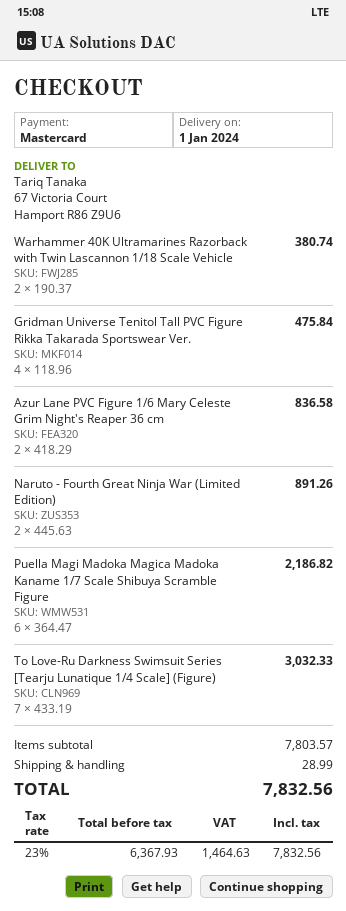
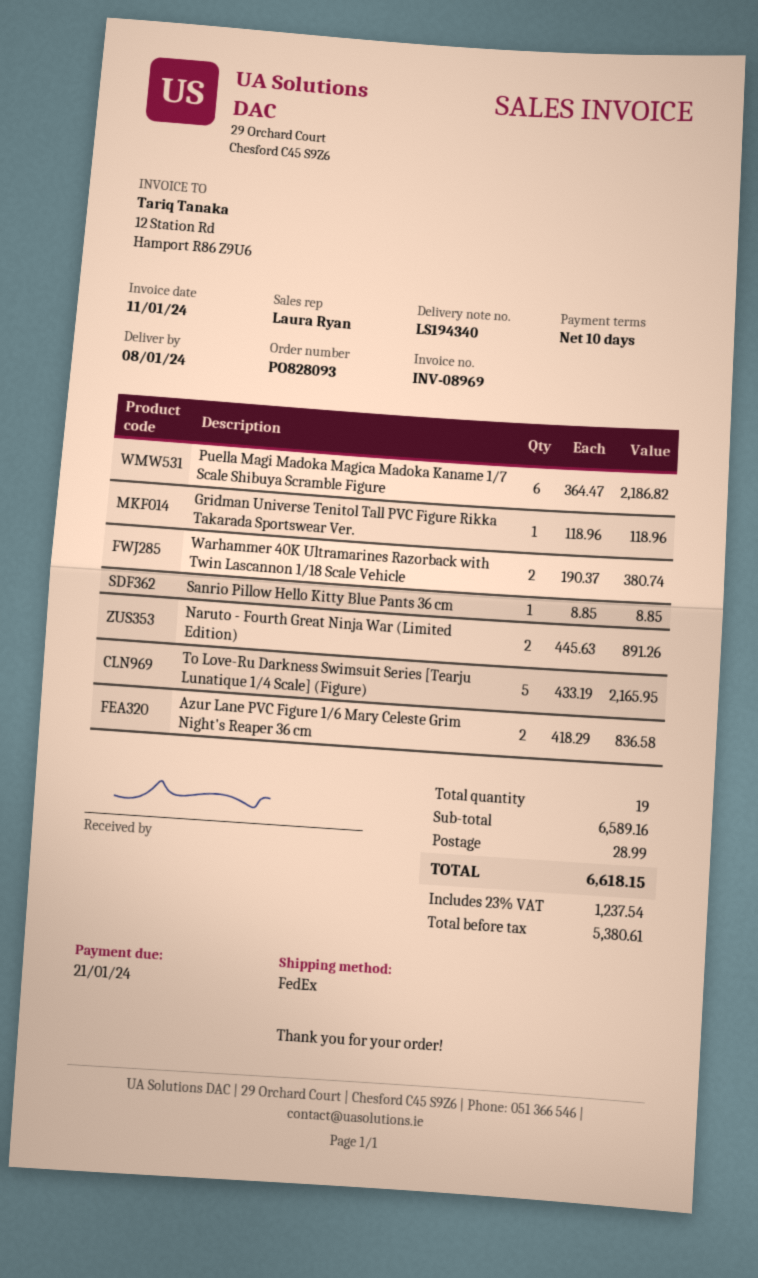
delivery date: 2024-01-01 -> 2024-01-08
Gridman Universe Tenitol Tall PVC Figure Rikka Takarada Sportswear Ver.: 4 x 118.96 = 475.84 -> 1 x 118.96 = 118.96
To Love-Ru Darkness Swimsuit Series [Tearju Lunatique 1/4 Scale] (Figure): 7 x 433.19 = 3032.33 -> 5 x 433.19 = 2165.95
Sanrio Pillow Hello Kitty Blue Pants 36 cm: none -> 1 x 8.85 = 8.85
subtotal: 7803.57 -> 6589.16
net: 6367.93 -> 5380.61
tax: 23% = 1464.63 -> 23% = 1237.54
total: 7832.56 -> 6618.15

